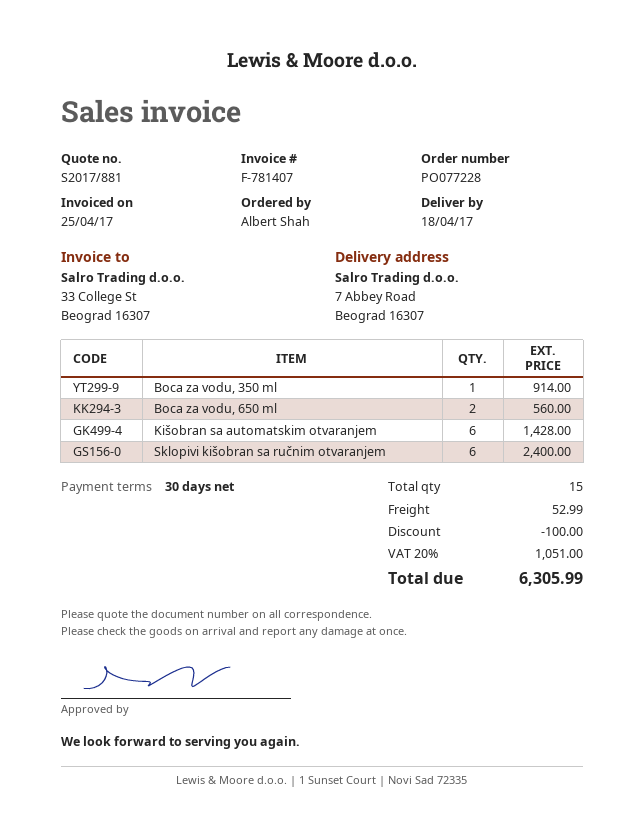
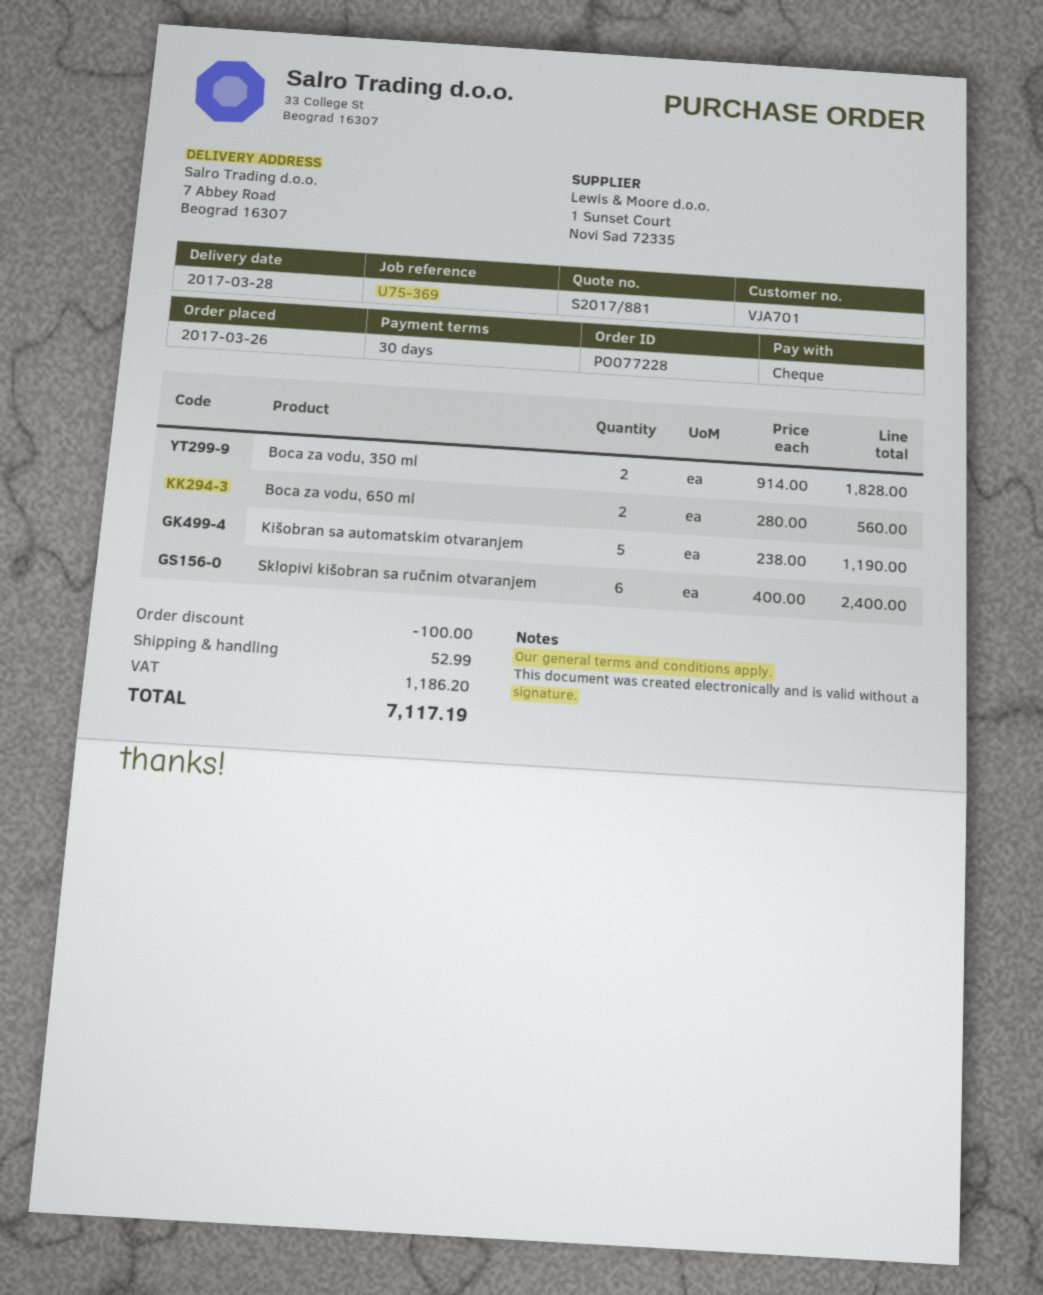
delivery date: 2017-04-18 -> 2017-03-28
Boca za vodu, 350 ml: 1 for 914.00 -> 2 for 1828.00
Kišobran sa automatskim otvaranjem: 6 for 1428.00 -> 5 for 1190.00
tax: 1051.00 -> 1186.20
total: 6305.99 -> 7117.19

